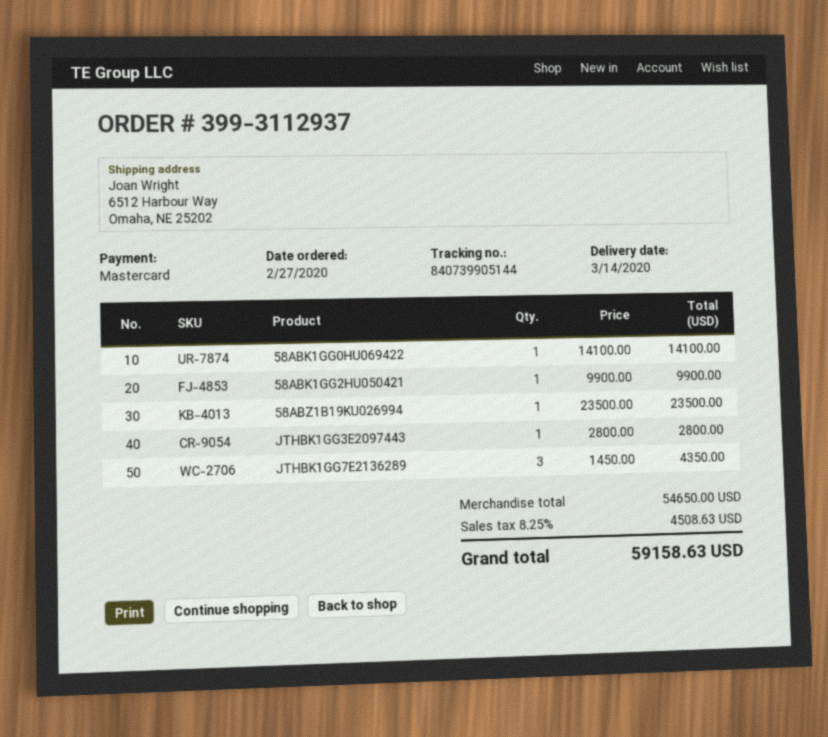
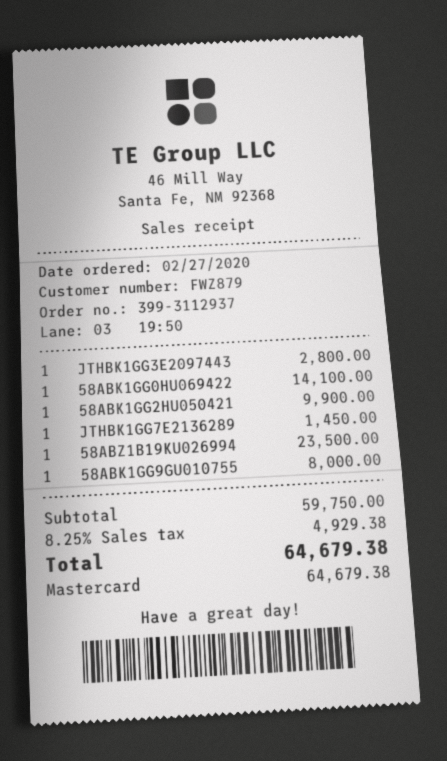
JTHBK1GG7E2136289: 3 for 4350.00 -> 1 for 1450.00
58ABK1GG9GU010755: none -> 1 for 8000.00
subtotal: 54650.00 -> 59750.00
tax: 8.25% = 4508.63 -> 8.25% = 4929.38
total: 59158.63 -> 64679.38

